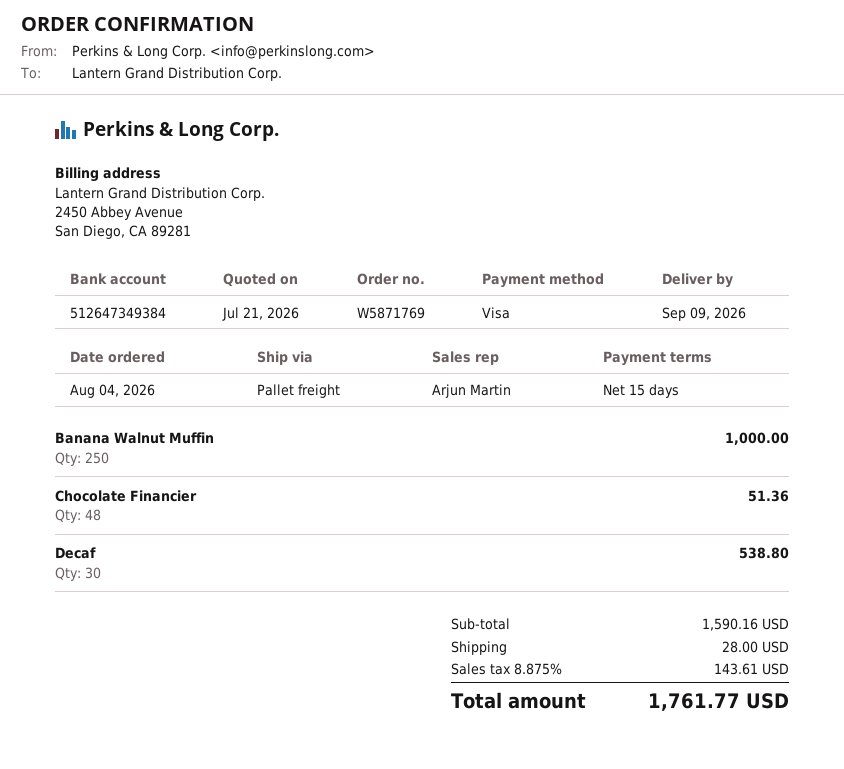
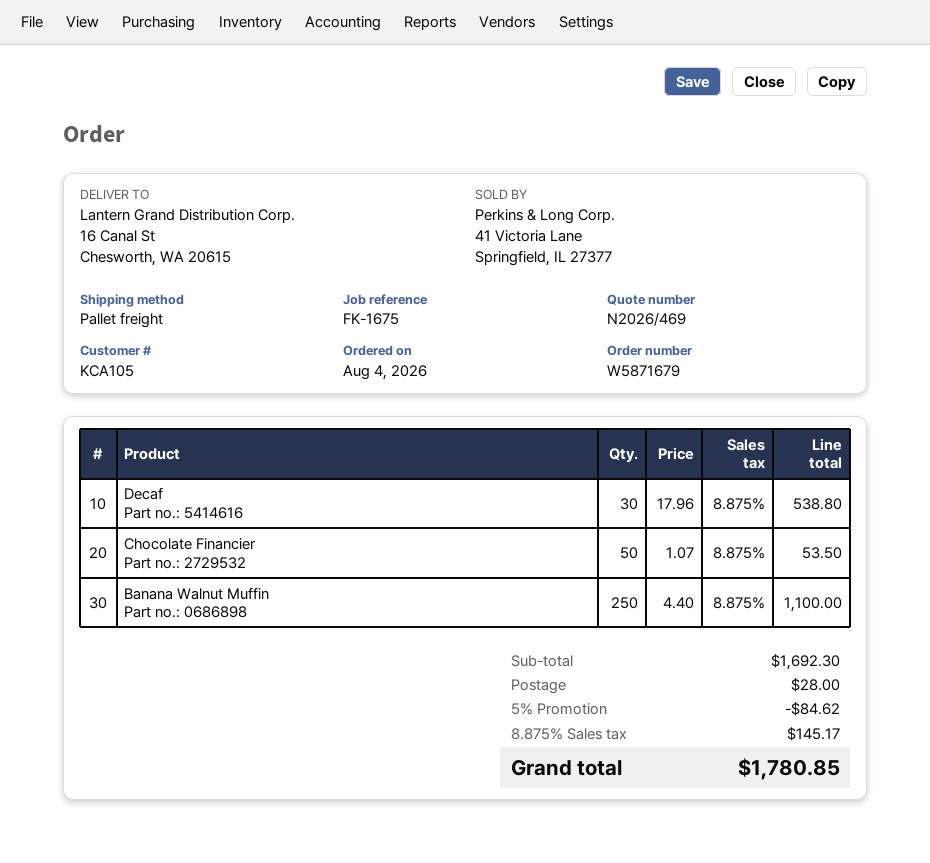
order number: W5871769 -> W5871679
Banana Walnut Muffin: 250 for 1000.00 -> 250 for 1100.00
Chocolate Financier: 48 for 51.36 -> 50 for 53.50
subtotal: 1590.16 -> 1692.30
discount: none -> 5% = 84.62
tax: 8.875% = 143.61 -> 8.875% = 145.17
total: 1761.77 -> 1780.85

